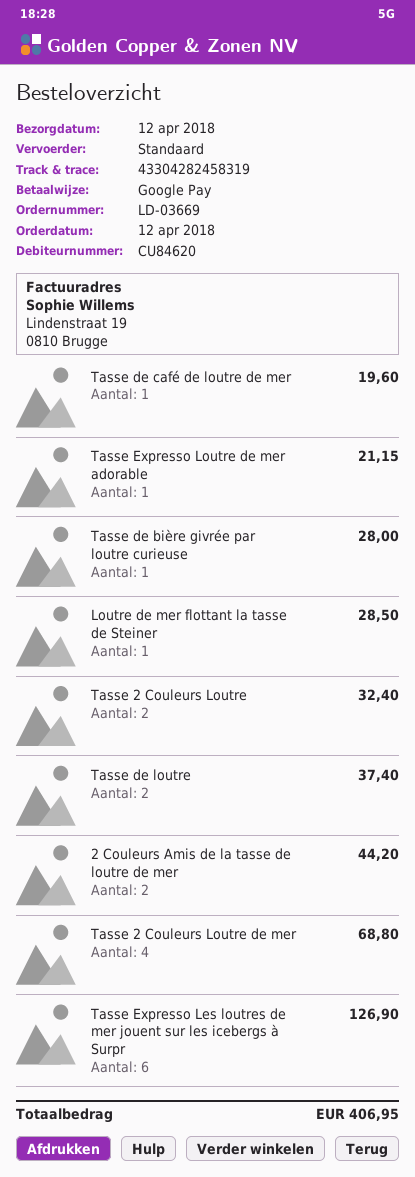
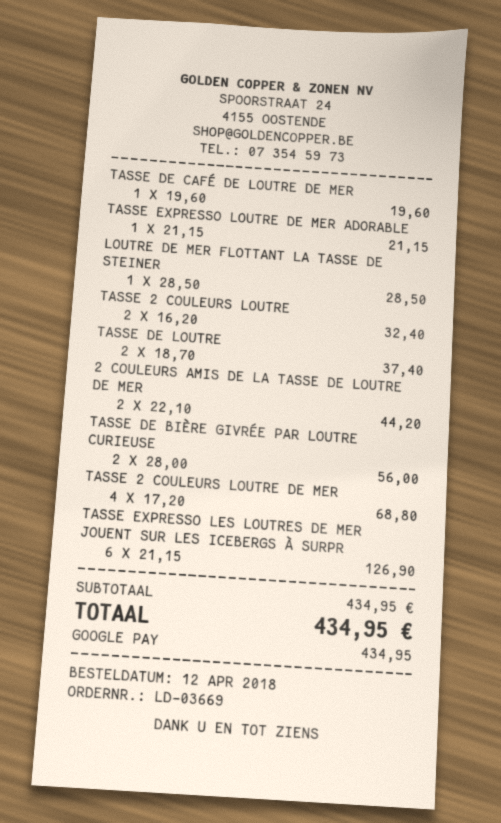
Tasse de bière givrée par loutre curieuse: 1 for 28.00 -> 2 for 56.00
total: 406.95 -> 434.95

